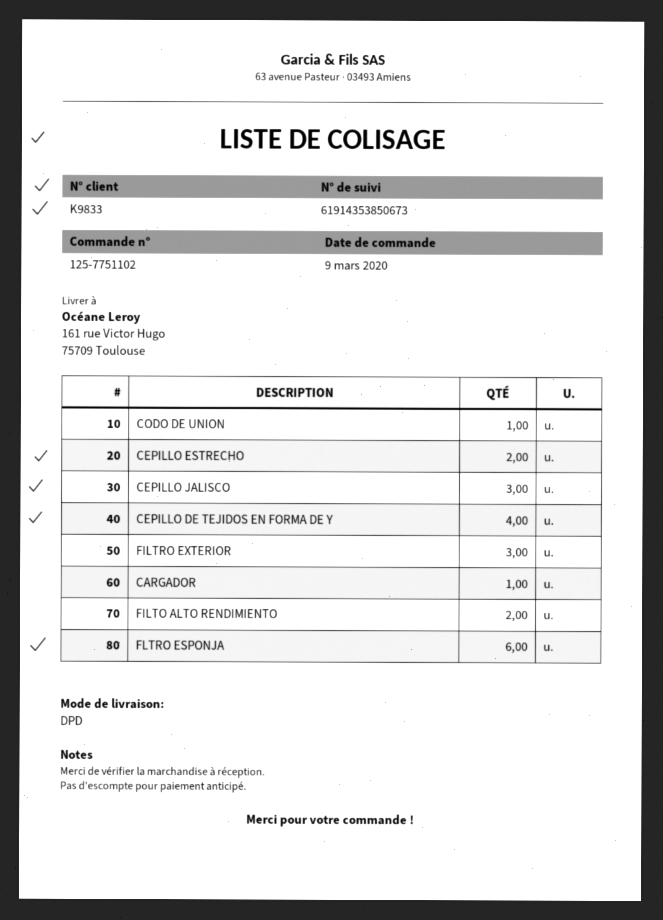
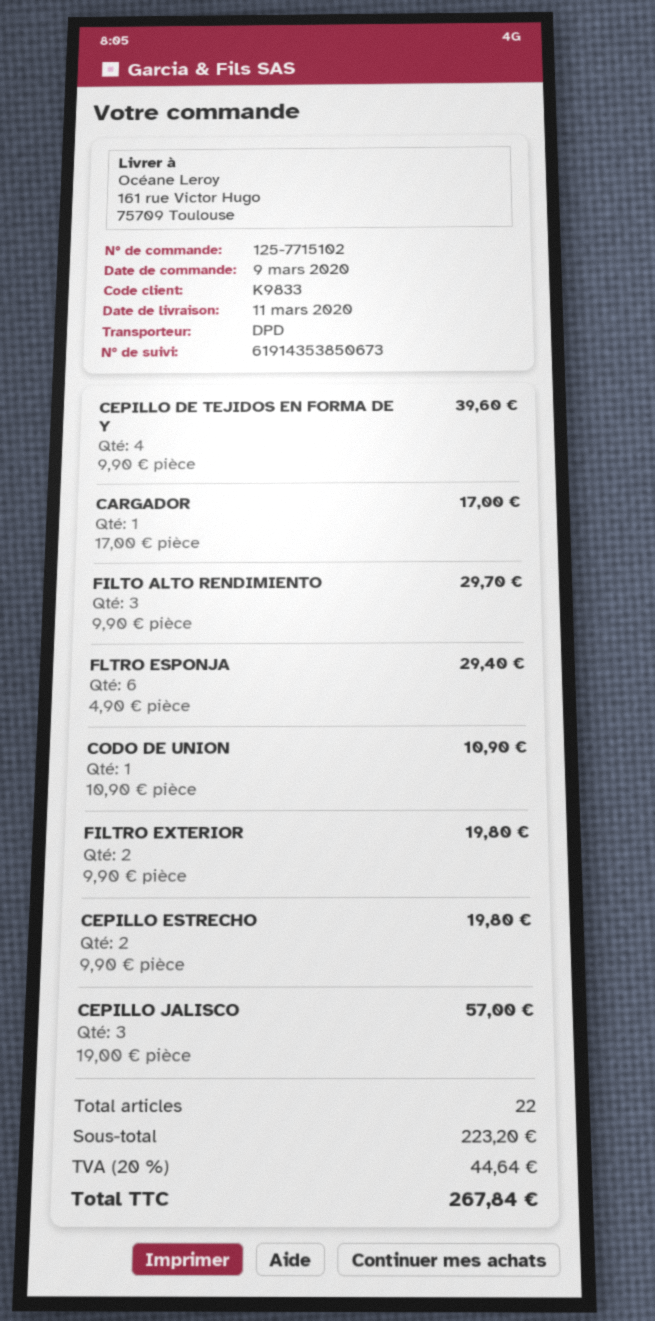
order number: 125-7751102 -> 125-7715102
FILTRO EXTERIOR: 3 -> 2
FILTO ALTO RENDIMIENTO: 2 -> 3

